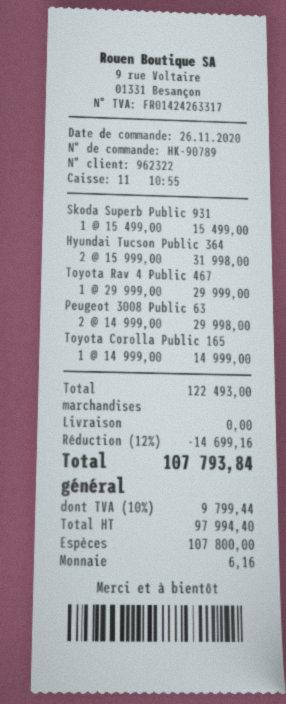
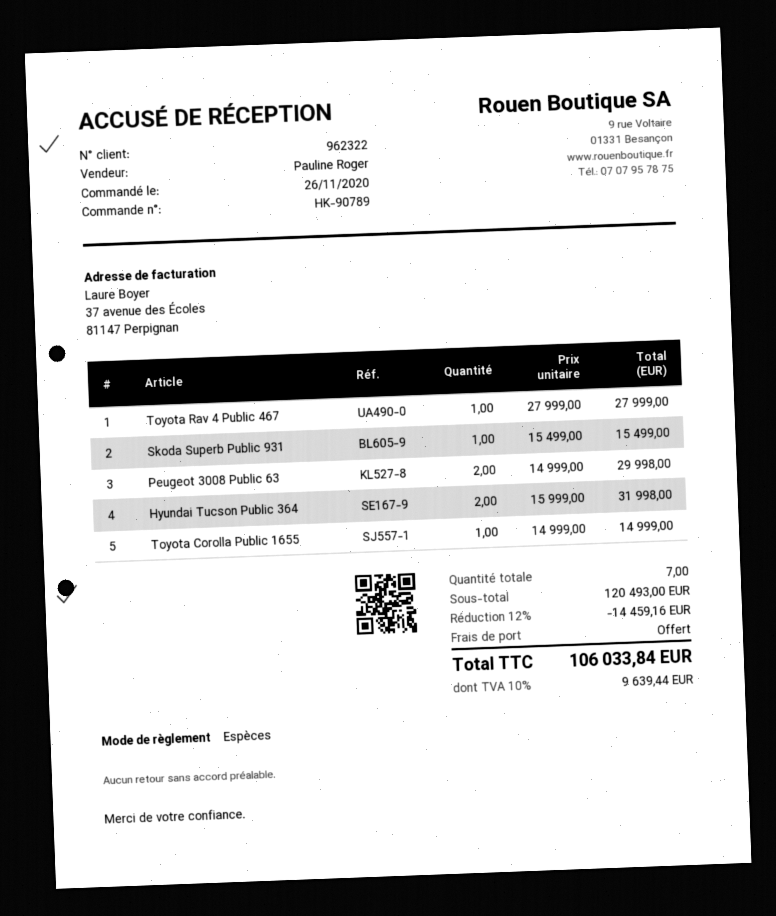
Toyota Rav 4 Public 467: 1 x 29999.00 = 29999.00 -> 1 x 27999.00 = 27999.00
subtotal: 122493.00 -> 120493.00
discount: 12% = 14699.16 -> 12% = 14459.16
tax: 10% = 9799.44 -> 10% = 9639.44
total: 107793.84 -> 106033.84

